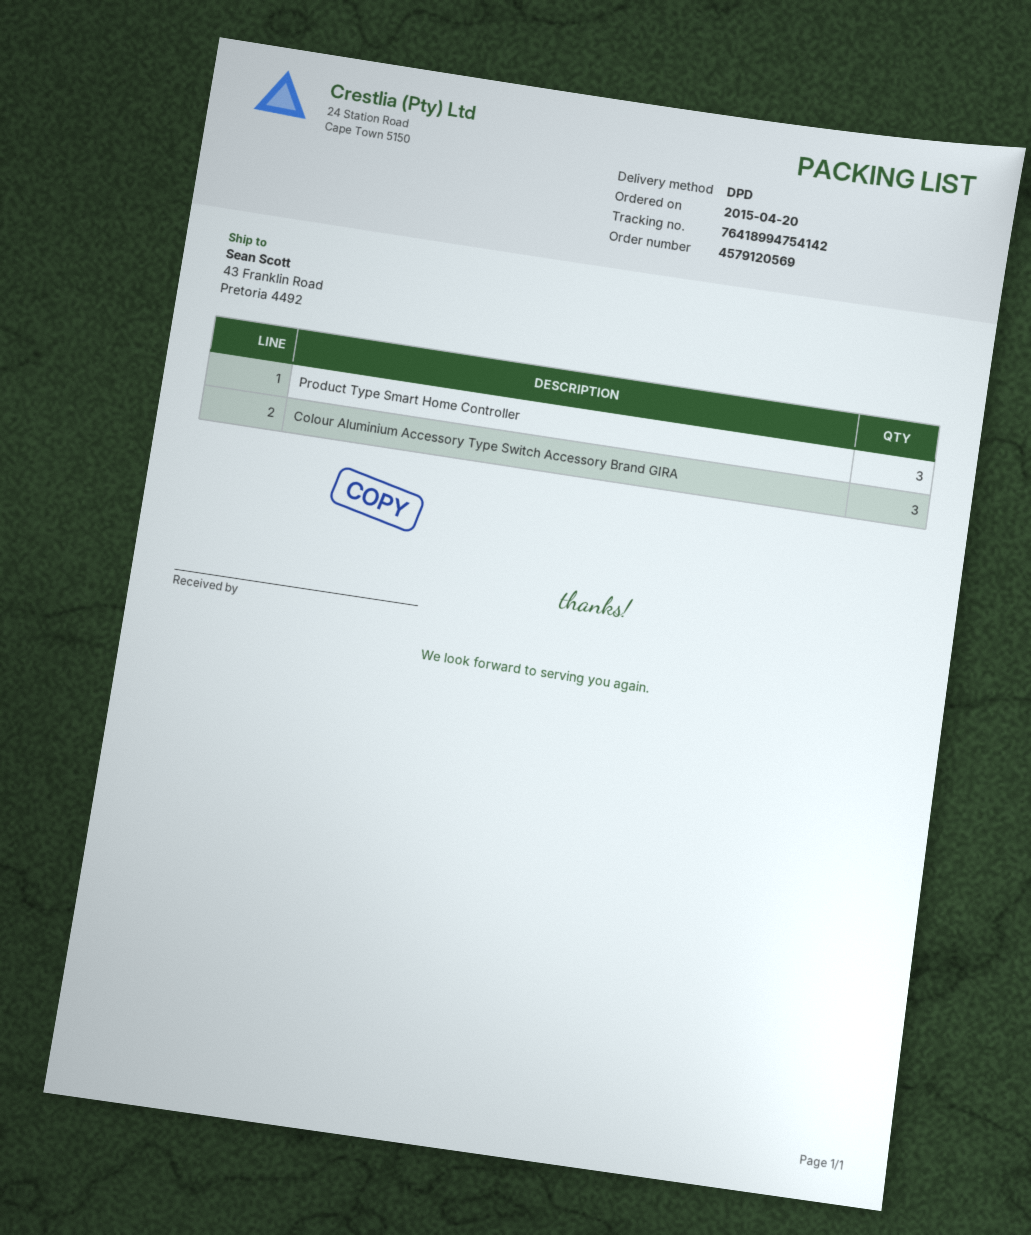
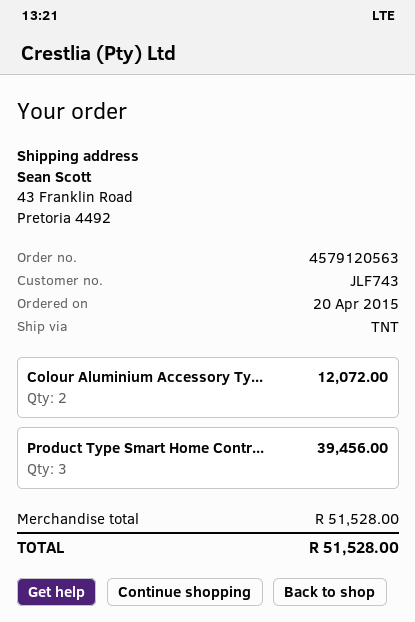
order number: 4579120569 -> 4579120563
shipping method: DPD -> TNT
Colour Aluminium Accessory Type Switch Accessory Brand GIRA: 3 -> 2

